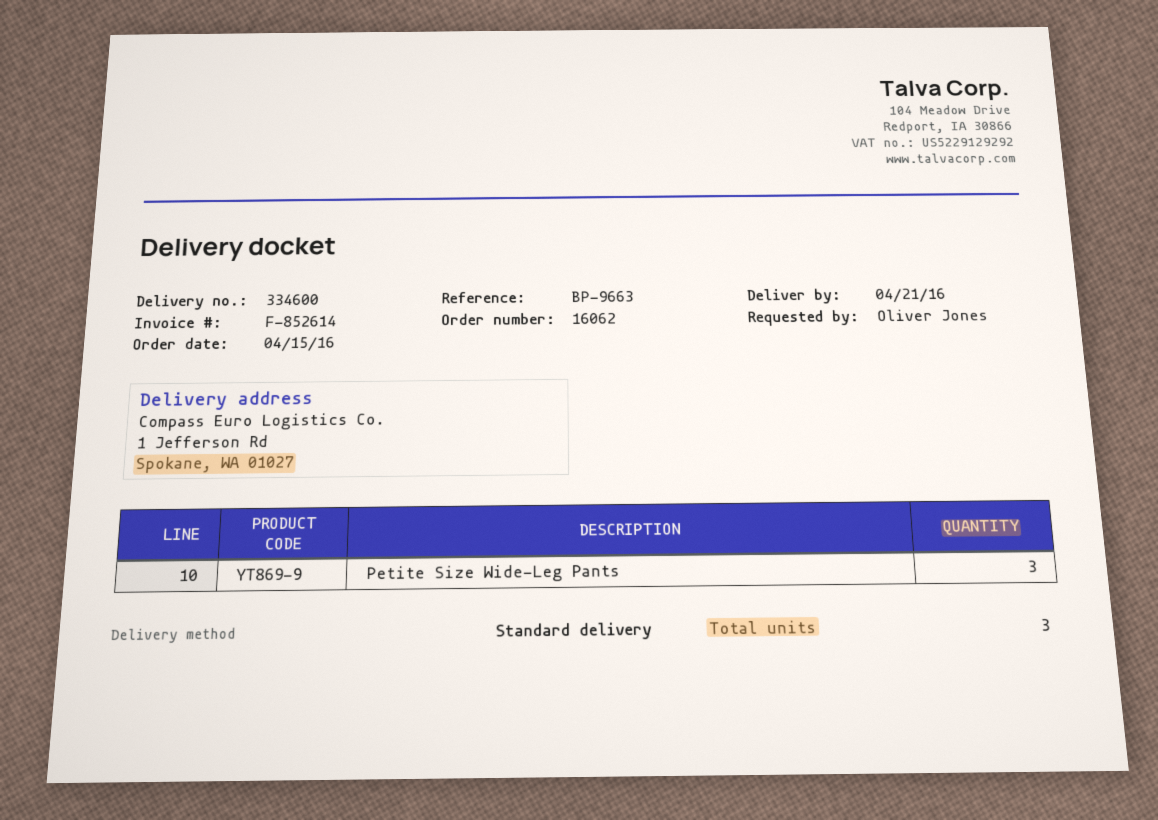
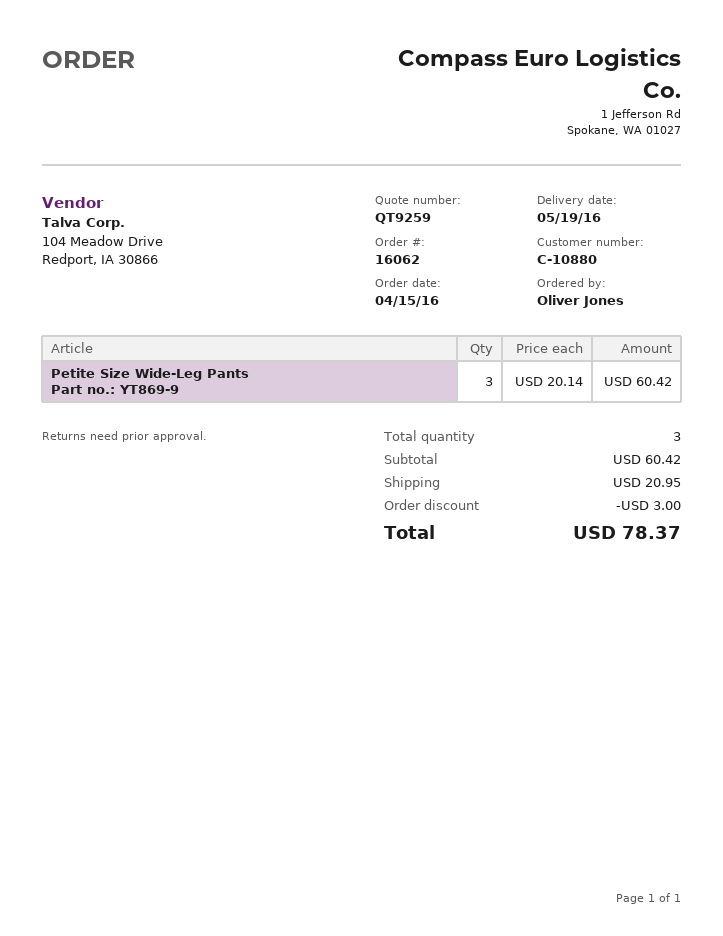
delivery date: 2016-04-21 -> 2016-05-19

